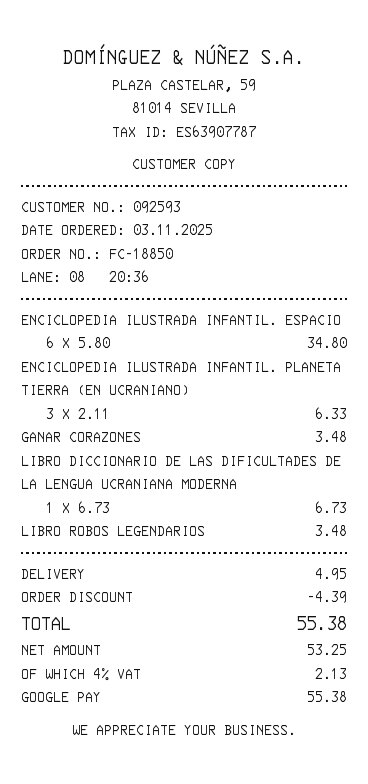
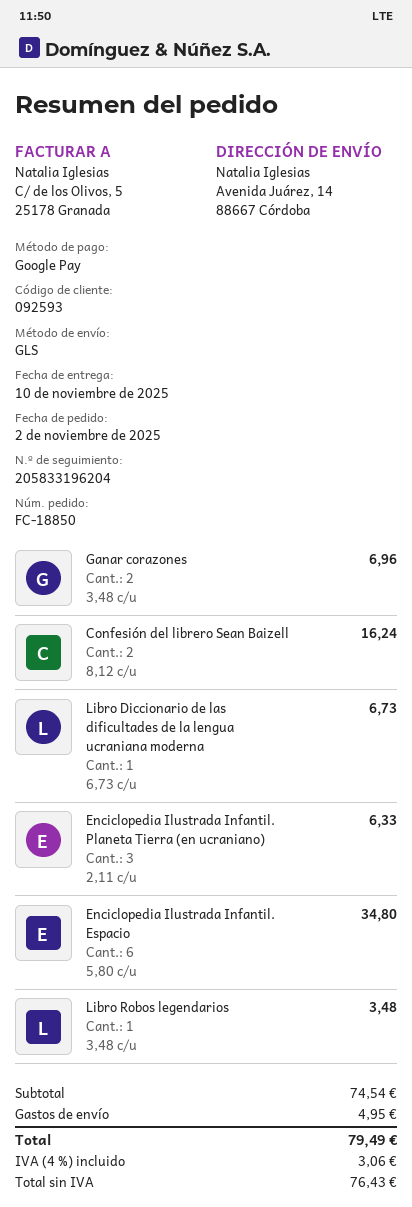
order date: 2025-11-03 -> 2025-11-02
GANAR CORAZONES: 1 x 3.48 = 3.48 -> 2 x 3.48 = 6.96
Confesión del librero Sean Baizell: none -> 2 x 8.12 = 16.24
discount: 4.39 -> none
net: 53.25 -> 76.43
tax: 4% = 2.13 -> 4% = 3.06
total: 55.38 -> 79.49

